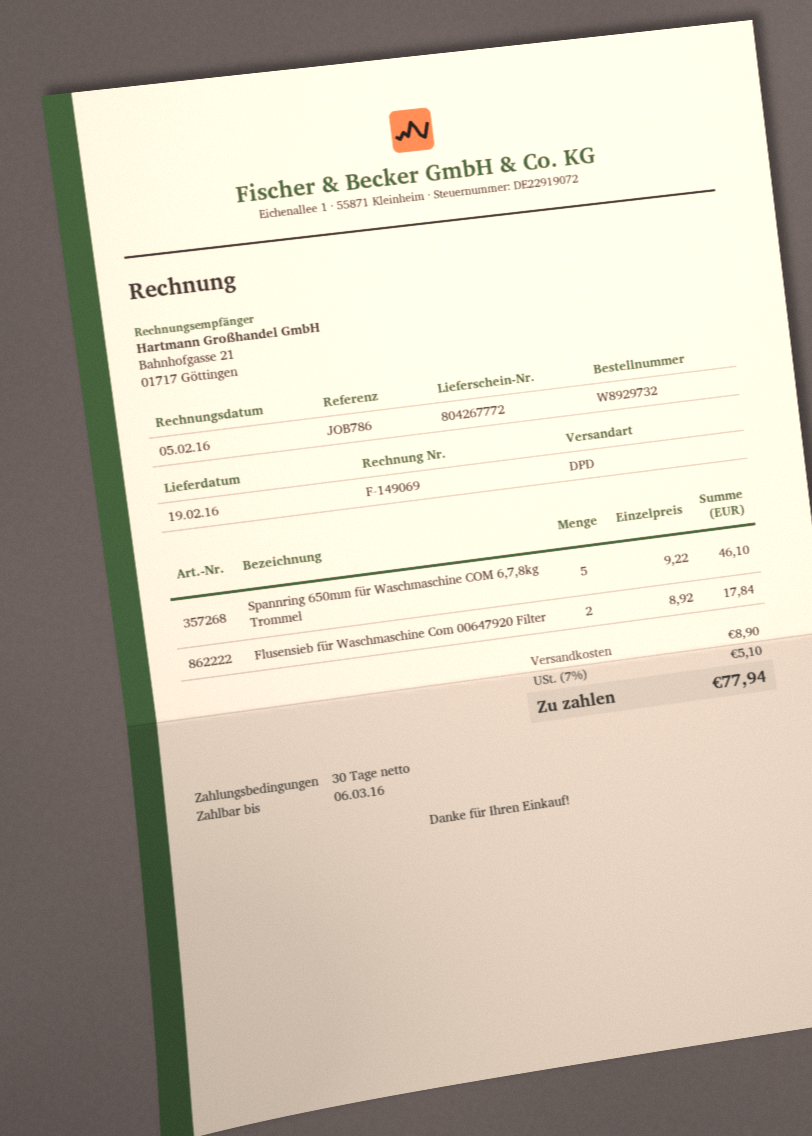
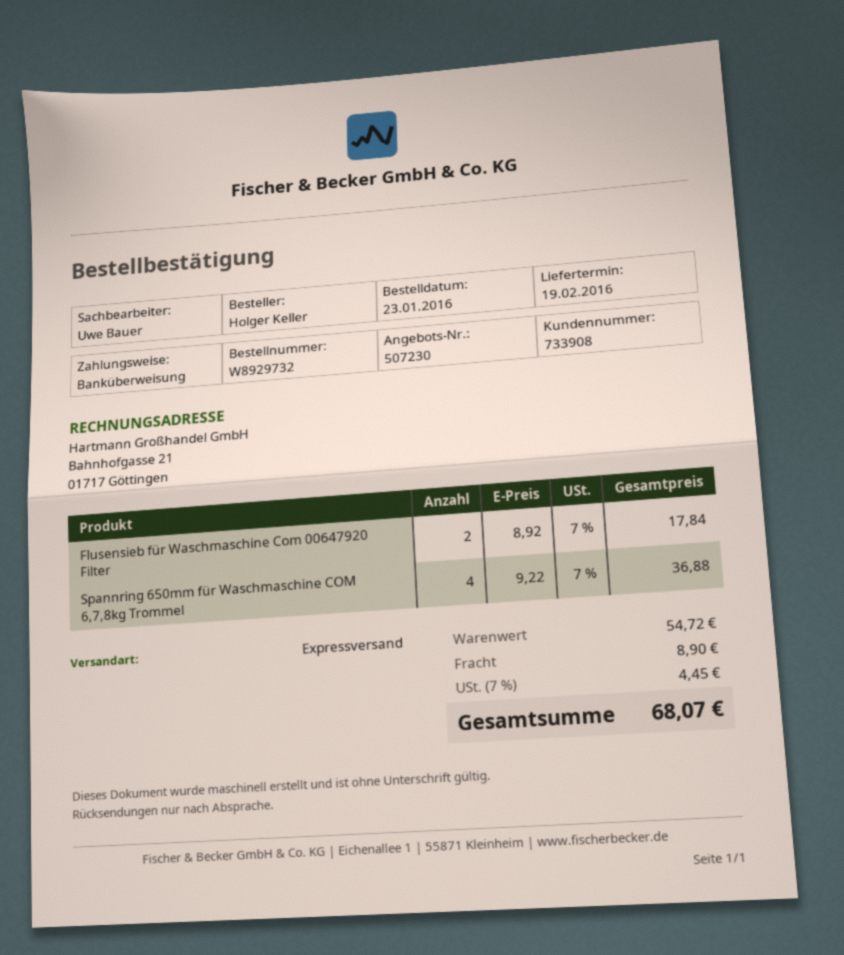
shipping method: DPD -> express
Spannring 650mm für Waschmaschine COM 6,7,8kg Trommel: 5 x 9.22 = 46.10 -> 4 x 9.22 = 36.88
tax: 7% = 5.10 -> 7% = 4.45
total: 77.94 -> 68.07

